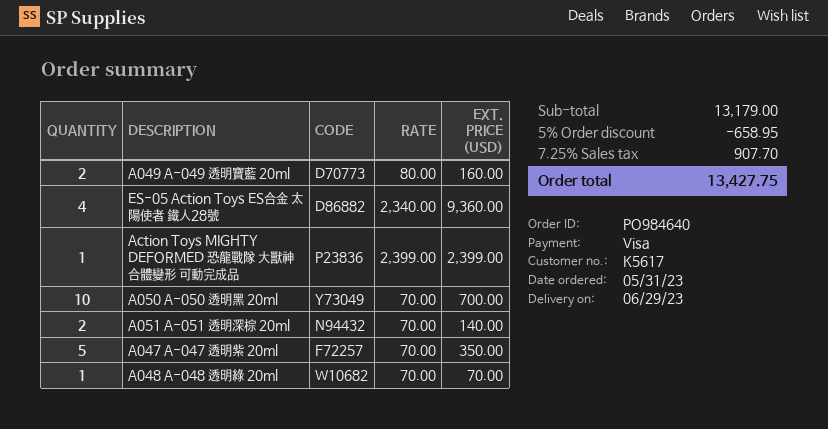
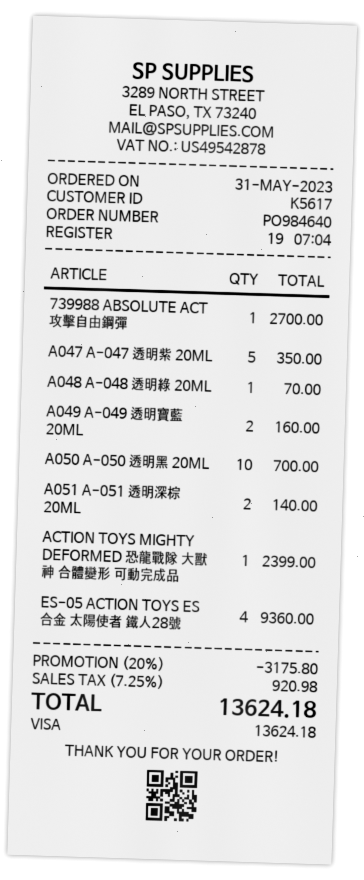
739988 ABSOLUTE ACT 攻擊自由鋼彈: none -> 1 for 2700.00
discount: 5% = 658.95 -> 20% = 3175.80
tax: 7.25% = 907.70 -> 7.25% = 920.98
total: 13427.75 -> 13624.18

